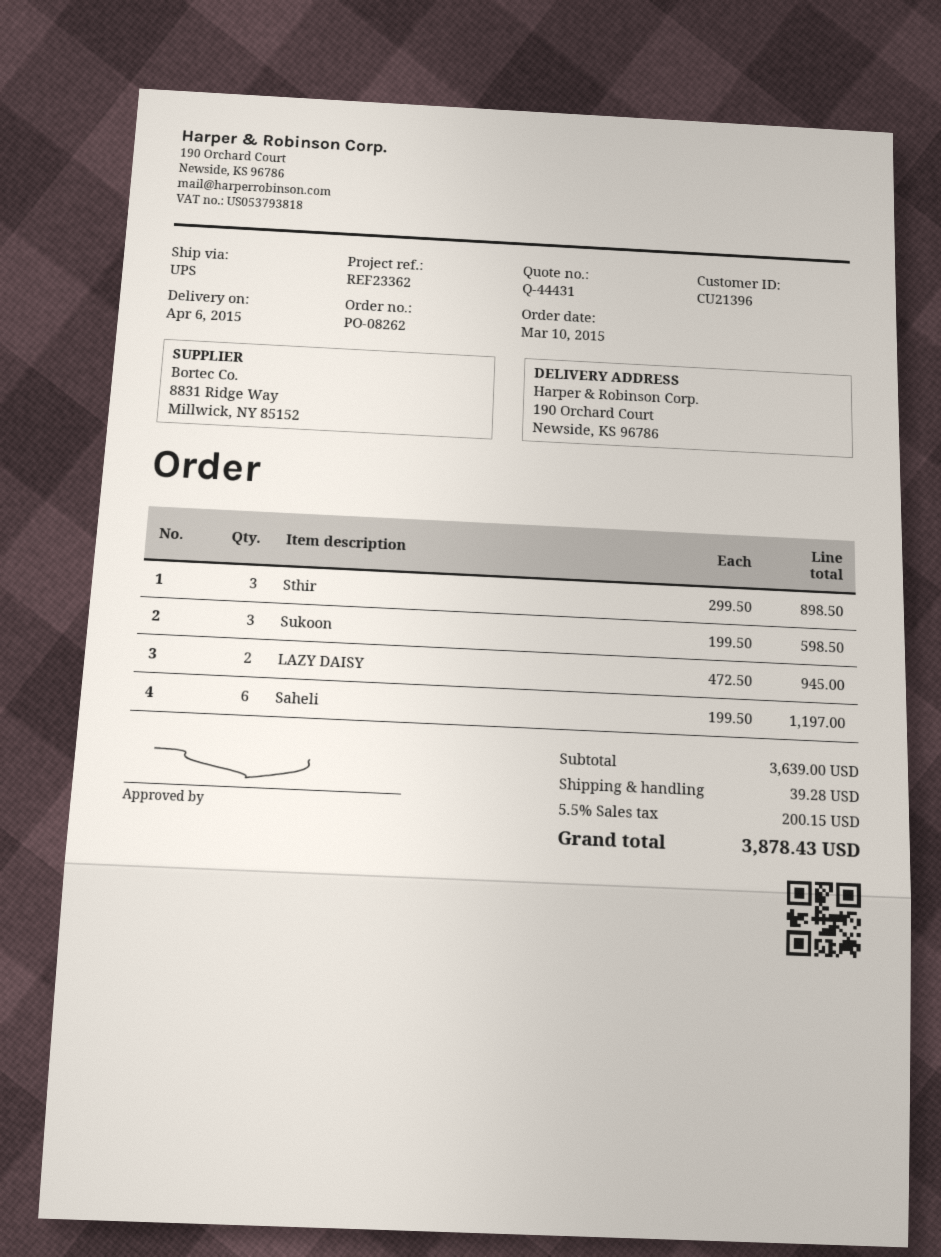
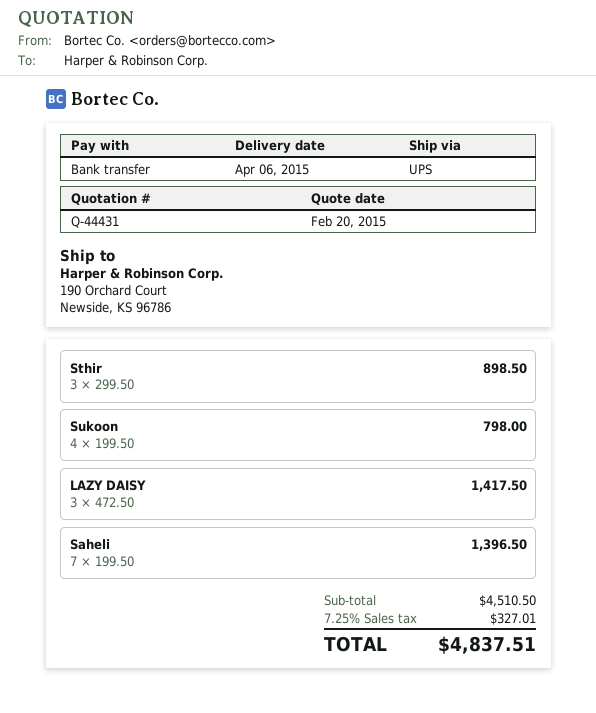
Sukoon: 3 x 199.50 = 598.50 -> 4 x 199.50 = 798.00
LAZY DAISY: 2 x 472.50 = 945.00 -> 3 x 472.50 = 1417.50
Saheli: 6 x 199.50 = 1197.00 -> 7 x 199.50 = 1396.50
subtotal: 3639.00 -> 4510.50
shipping: 39.28 -> none
tax: 5.5% = 200.15 -> 7.25% = 327.01
total: 3878.43 -> 4837.51

